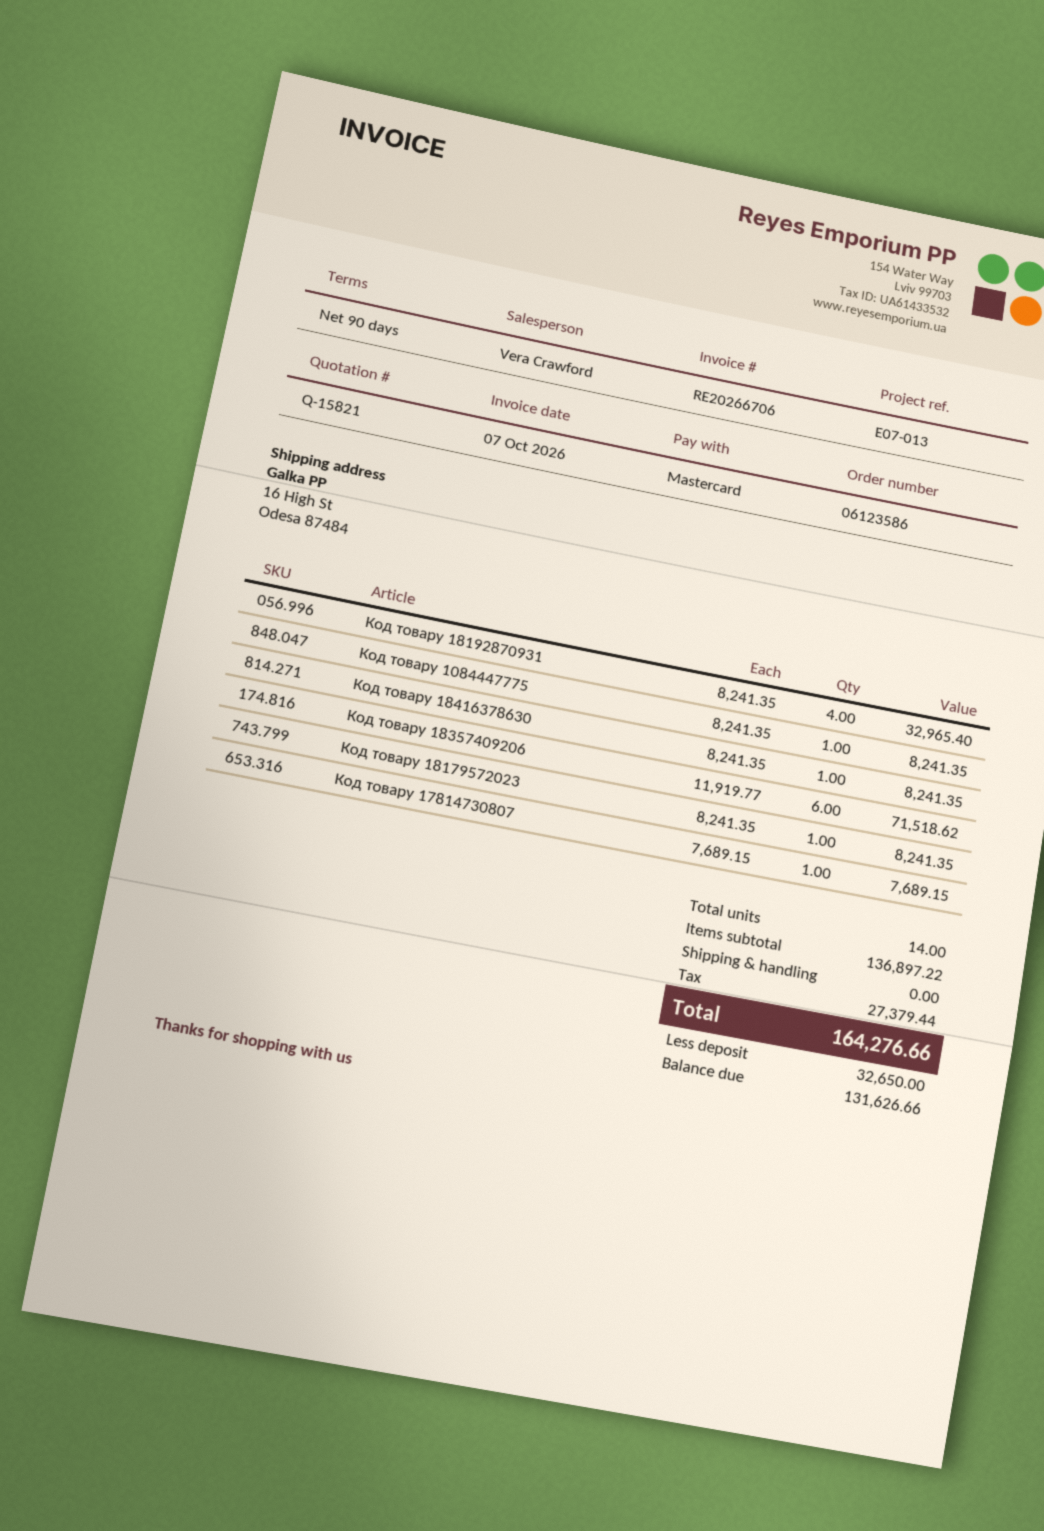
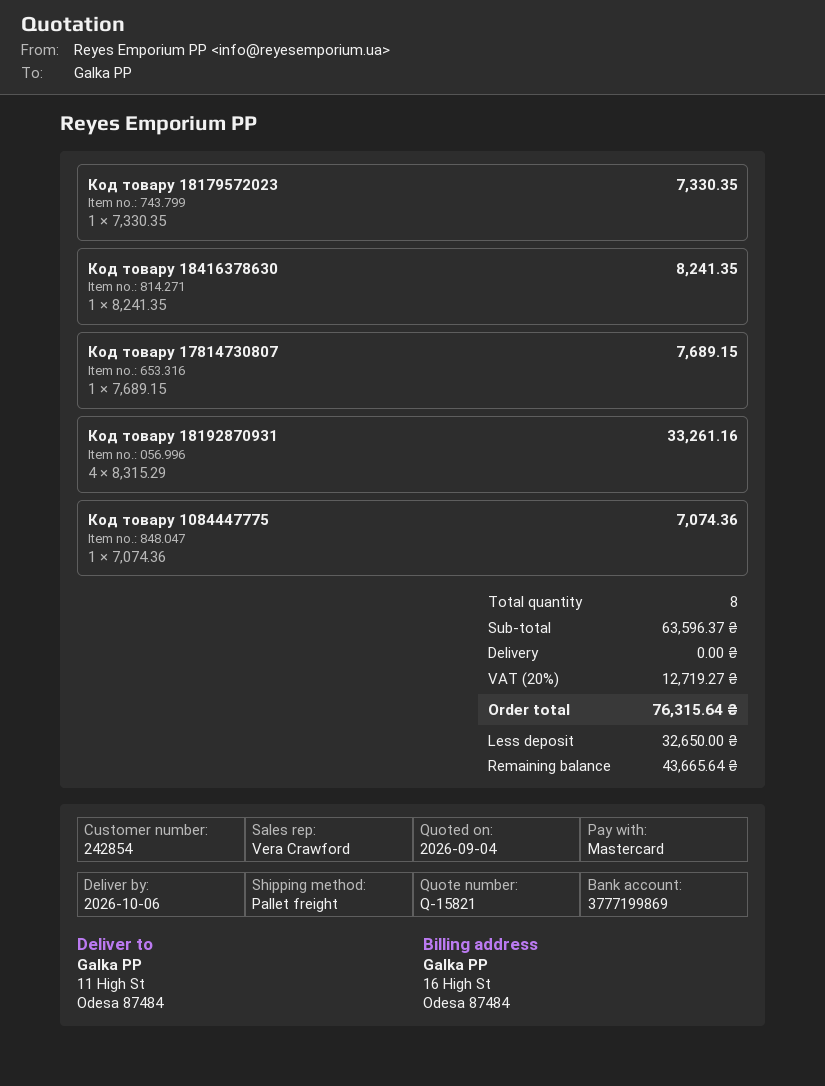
ship to: 16 High St, Odesa 87484 -> 11 High St, Odesa 87484
Код товару 18192870931: 4 x 8241.35 = 32965.40 -> 4 x 8315.29 = 33261.16
Код товару 1084447775: 1 x 8241.35 = 8241.35 -> 1 x 7074.36 = 7074.36
Код товару 18357409206: 6 x 11919.77 = 71518.62 -> none
Код товару 18179572023: 1 x 8241.35 = 8241.35 -> 1 x 7330.35 = 7330.35
total quantity: 14 -> 8
subtotal: 136897.22 -> 63596.37
tax: 27379.44 -> 12719.27
total: 164276.66 -> 76315.64
balance: 131626.66 -> 43665.64

